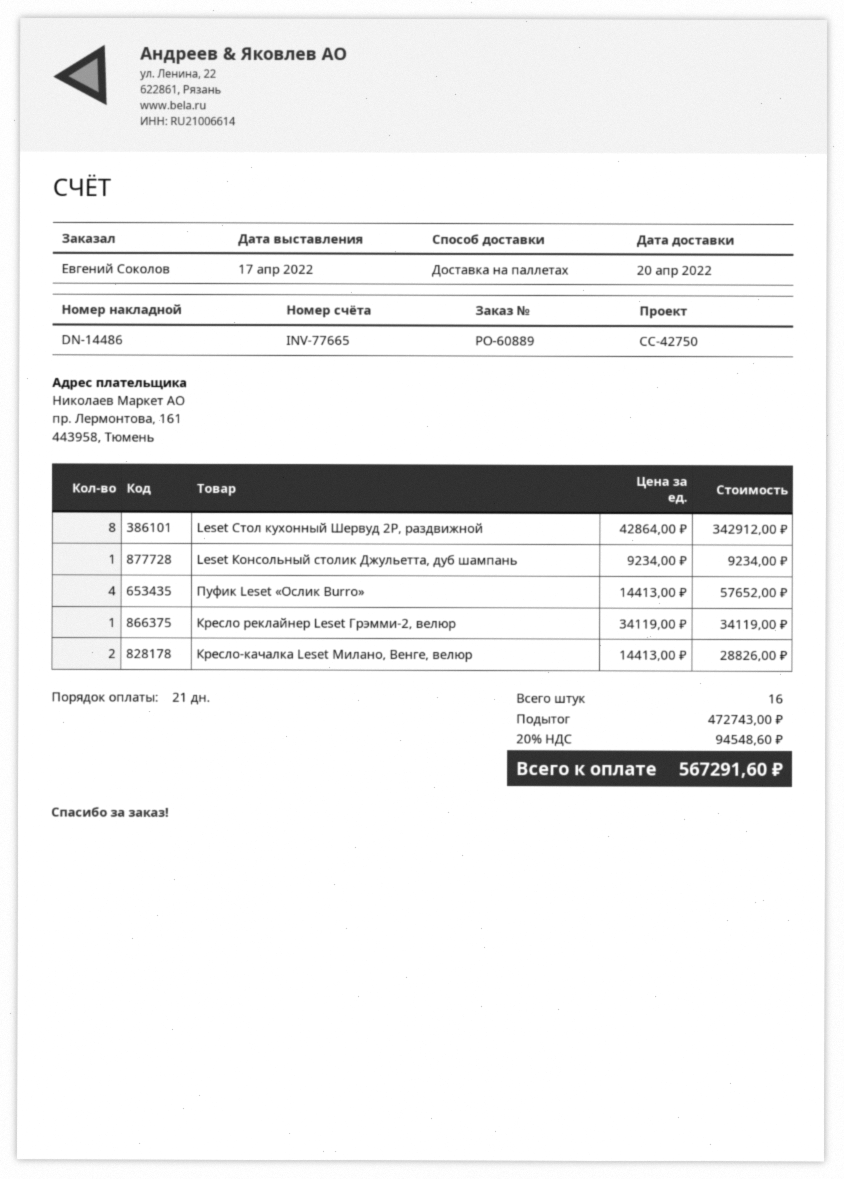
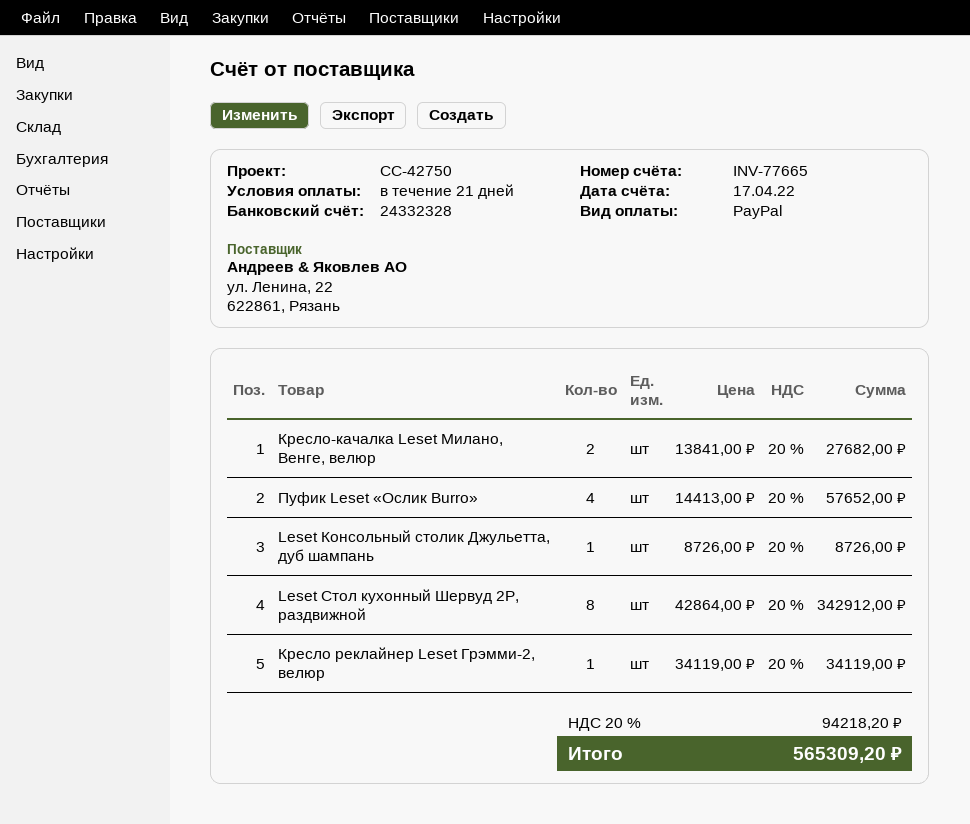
Leset Консольный столик Джульетта, дуб шампань: 1 x 9234.00 = 9234.00 -> 1 x 8726.00 = 8726.00
Кресло-качалка Leset Милано, Венге, велюр: 2 x 14413.00 = 28826.00 -> 2 x 13841.00 = 27682.00
tax: 20% = 94548.60 -> 20% = 94218.20
total: 567291.60 -> 565309.20

